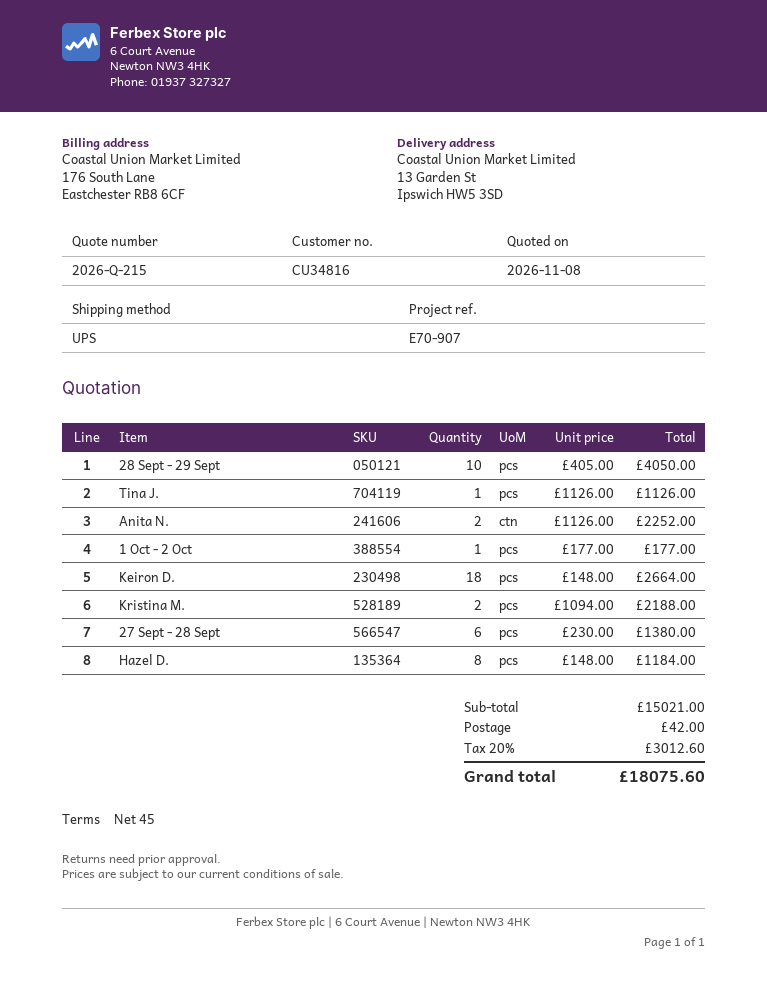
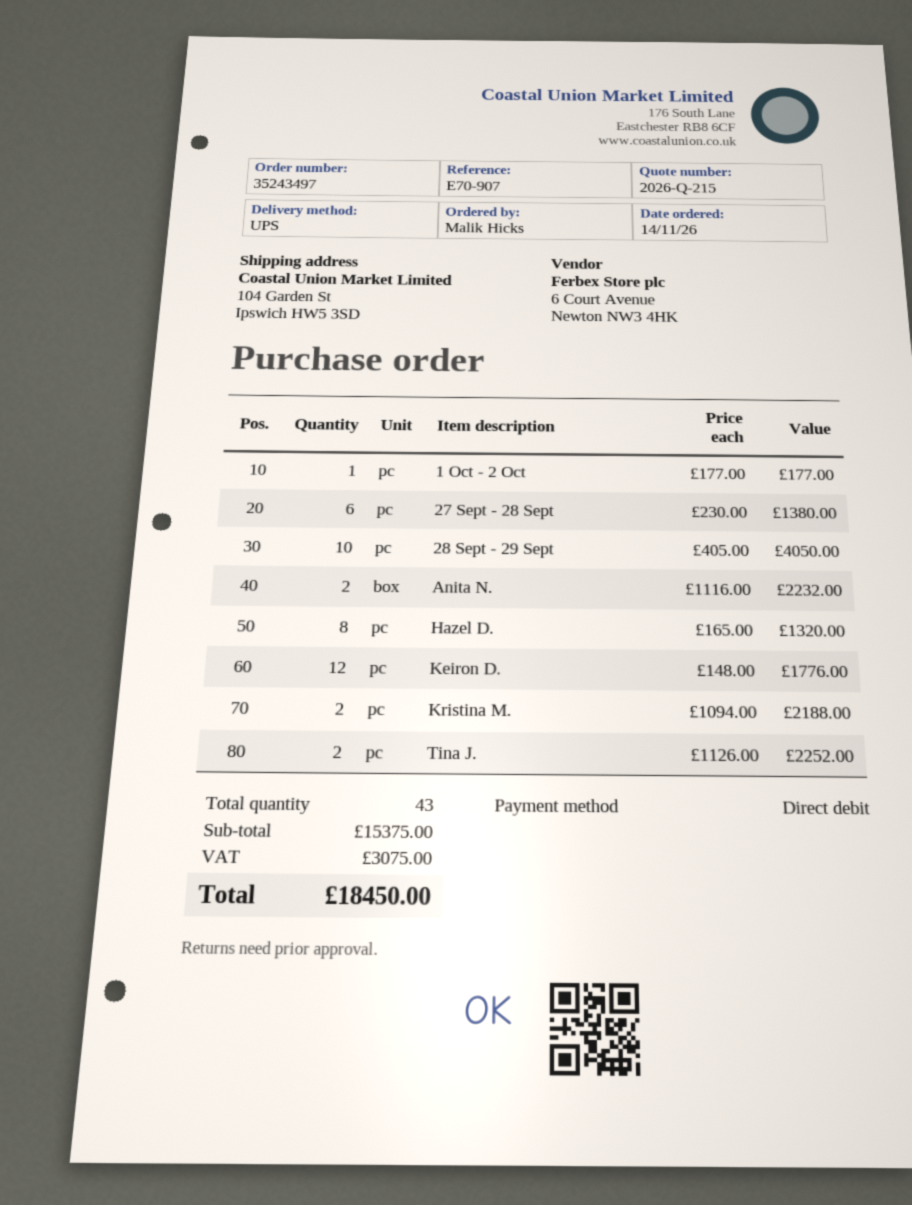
ship to: 13 Garden St, Ipswich HW5 3SD -> 104 Garden St, Ipswich HW5 3SD
Tina J.: 1 x 1126.00 = 1126.00 -> 2 x 1126.00 = 2252.00
Anita N.: 2 x 1126.00 = 2252.00 -> 2 x 1116.00 = 2232.00
Keiron D.: 18 x 148.00 = 2664.00 -> 12 x 148.00 = 1776.00
Hazel D.: 8 x 148.00 = 1184.00 -> 8 x 165.00 = 1320.00
subtotal: 15021.00 -> 15375.00
shipping: 42.00 -> none
tax: 3012.60 -> 3075.00
total: 18075.60 -> 18450.00

